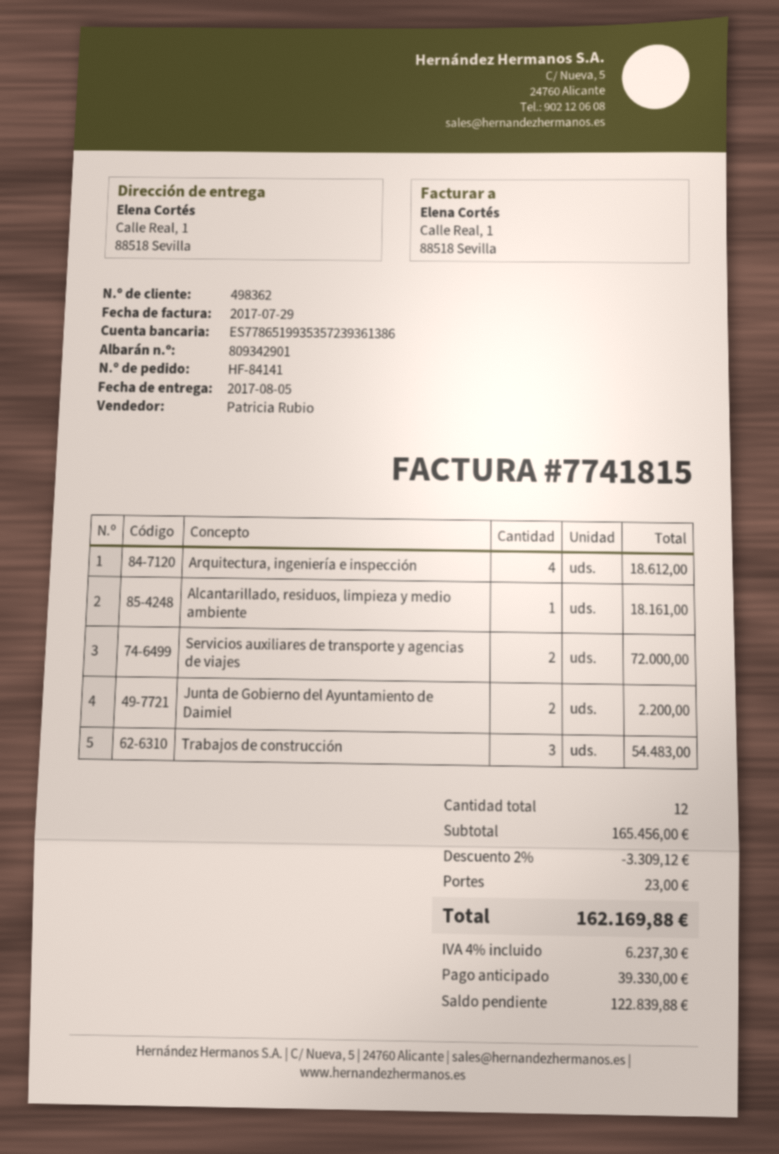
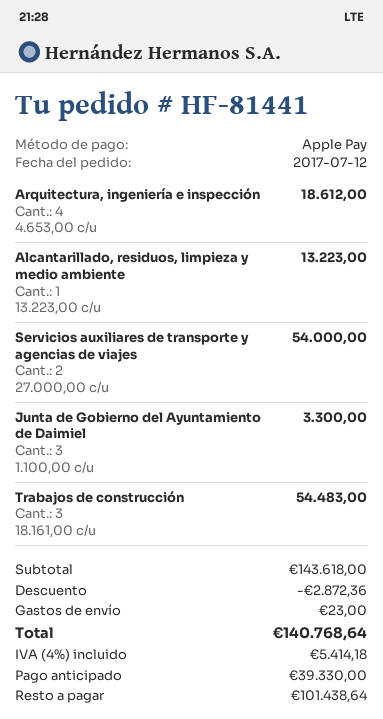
order number: HF-84141 -> HF-81441
Alcantarillado, residuos, limpieza y medio ambiente: 1 for 18161.00 -> 1 for 13223.00
Servicios auxiliares de transporte y agencias de viajes: 2 for 72000.00 -> 2 for 54000.00
Junta de Gobierno del Ayuntamiento de Daimiel: 2 for 2200.00 -> 3 for 3300.00
subtotal: 165456.00 -> 143618.00
discount: 3309.12 -> 2872.36
tax: 4% = 6237.30 -> 4% = 5414.18
total: 162169.88 -> 140768.64
balance: 122839.88 -> 101438.64

